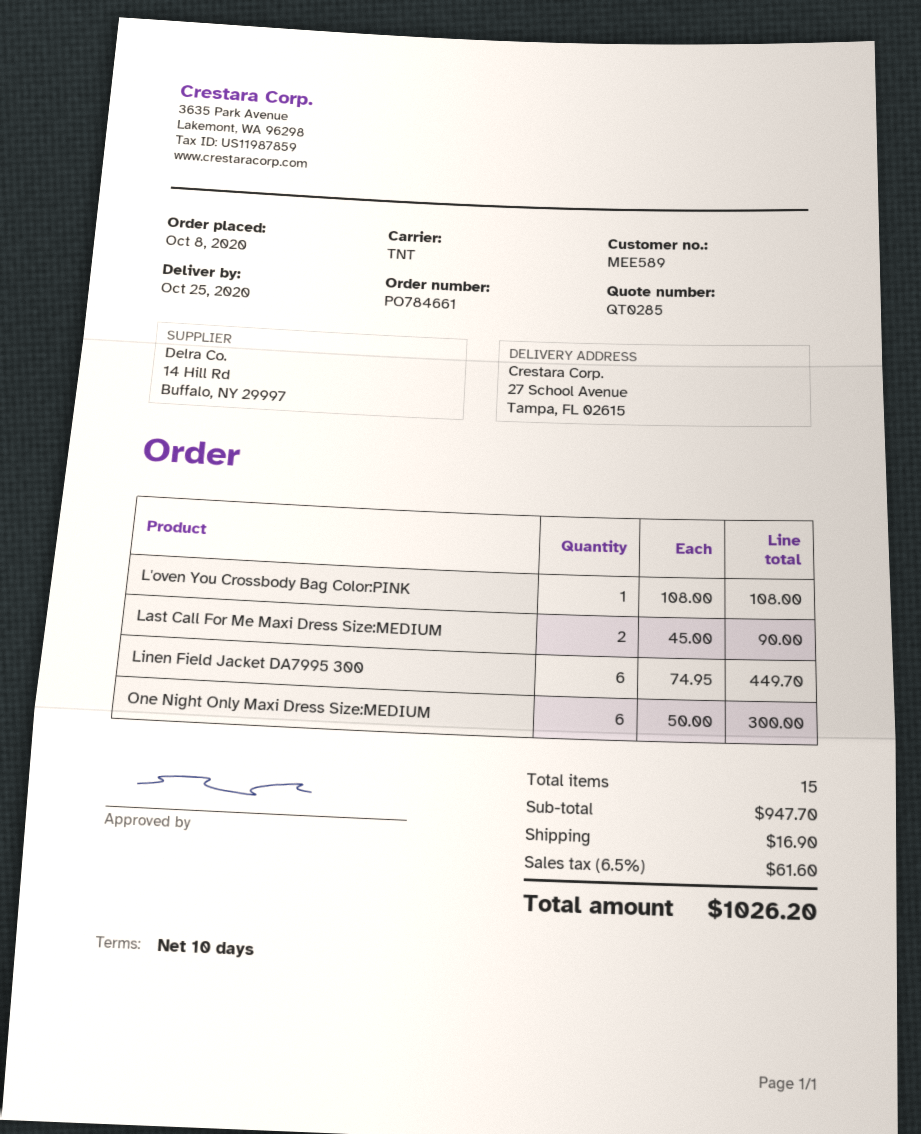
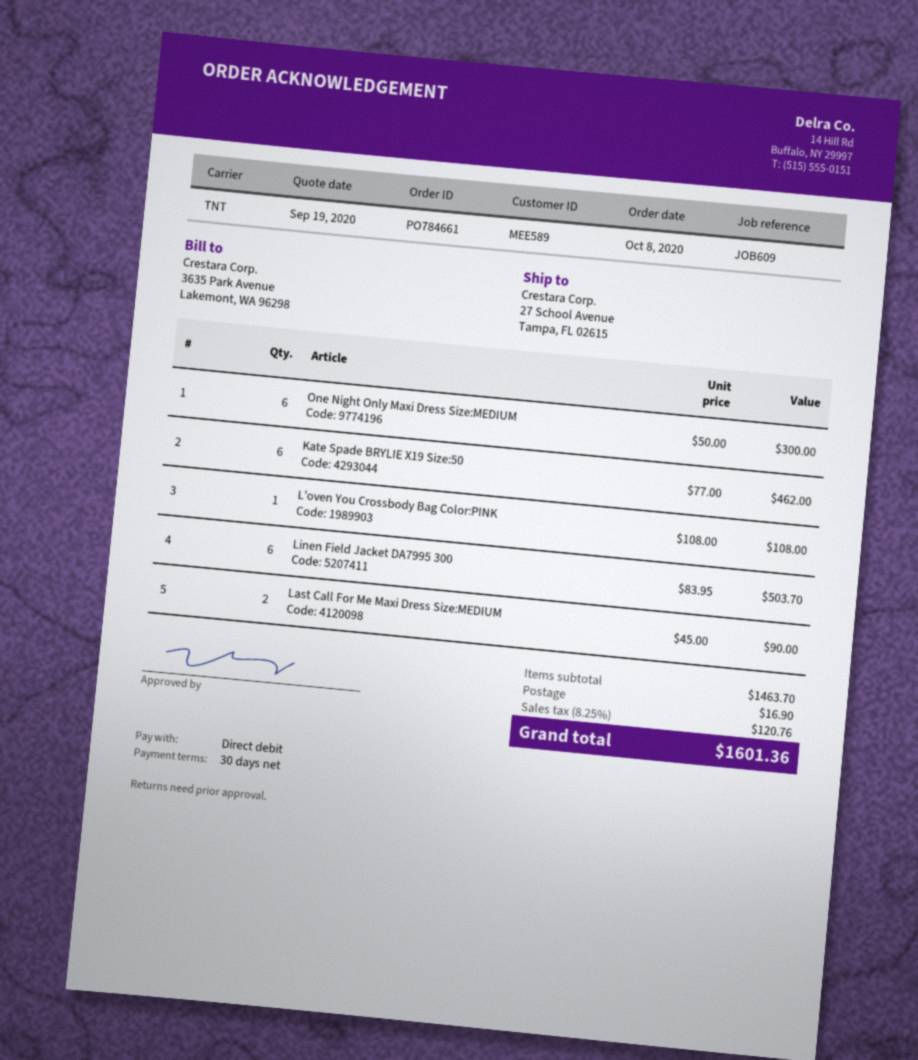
payment terms: 10 days -> 30 days
Linen Field Jacket DA7995 300: 6 x 74.95 = 449.70 -> 6 x 83.95 = 503.70
Kate Spade BRYLIE X19 Size:50: none -> 6 x 77.00 = 462.00
subtotal: 947.70 -> 1463.70
tax: 6.5% = 61.60 -> 8.25% = 120.76
total: 1026.20 -> 1601.36

